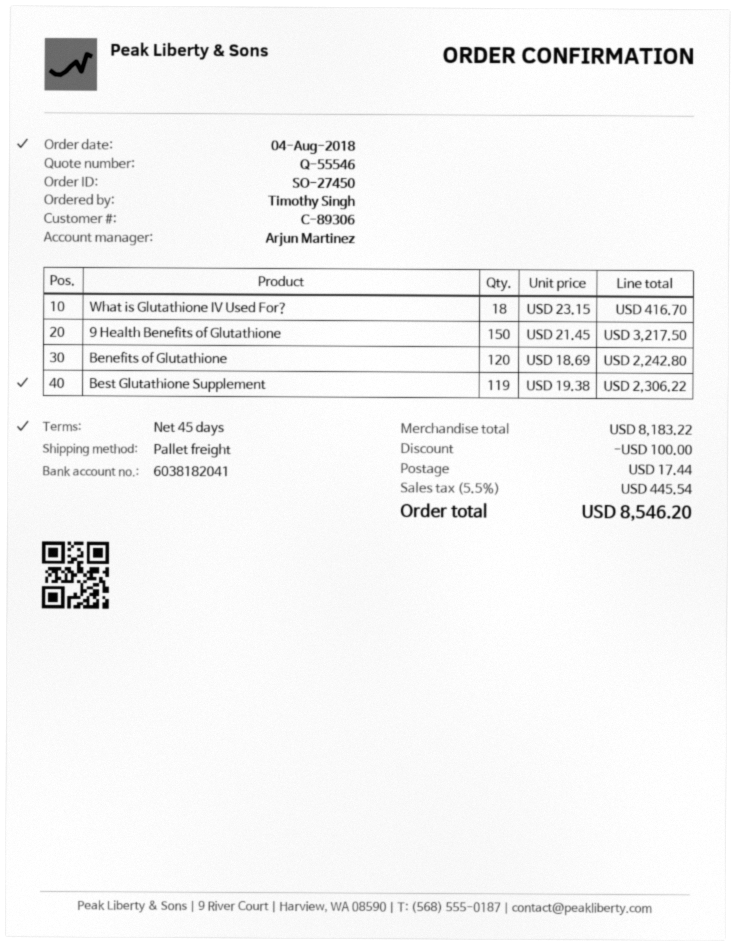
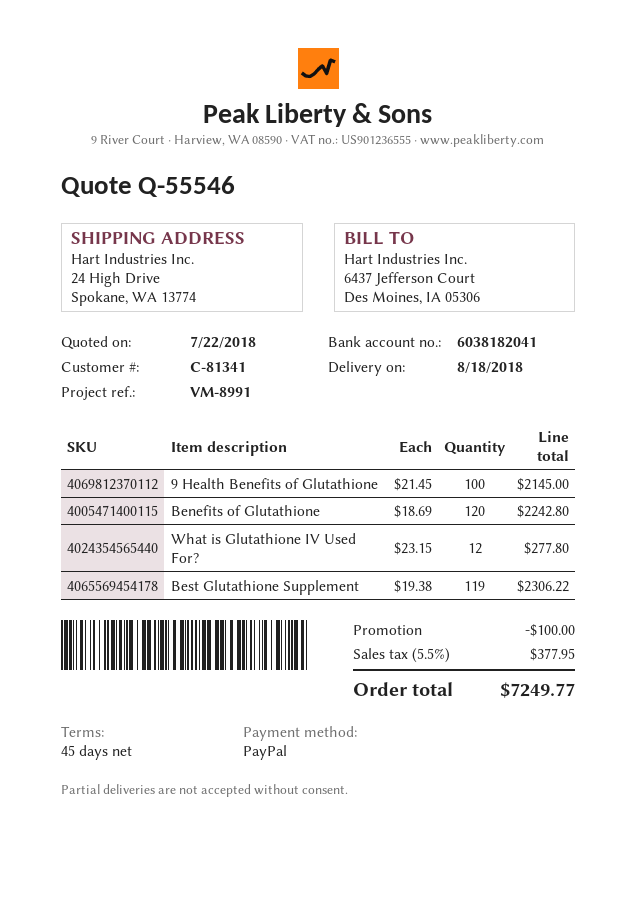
customer number: C-89306 -> C-81341
What is Glutathione IV Used For?: 18 x 23.15 = 416.70 -> 12 x 23.15 = 277.80
9 Health Benefits of Glutathione: 150 x 21.45 = 3217.50 -> 100 x 21.45 = 2145.00
shipping: 17.44 -> none
tax: 5.5% = 445.54 -> 5.5% = 377.95
total: 8546.20 -> 7249.77

